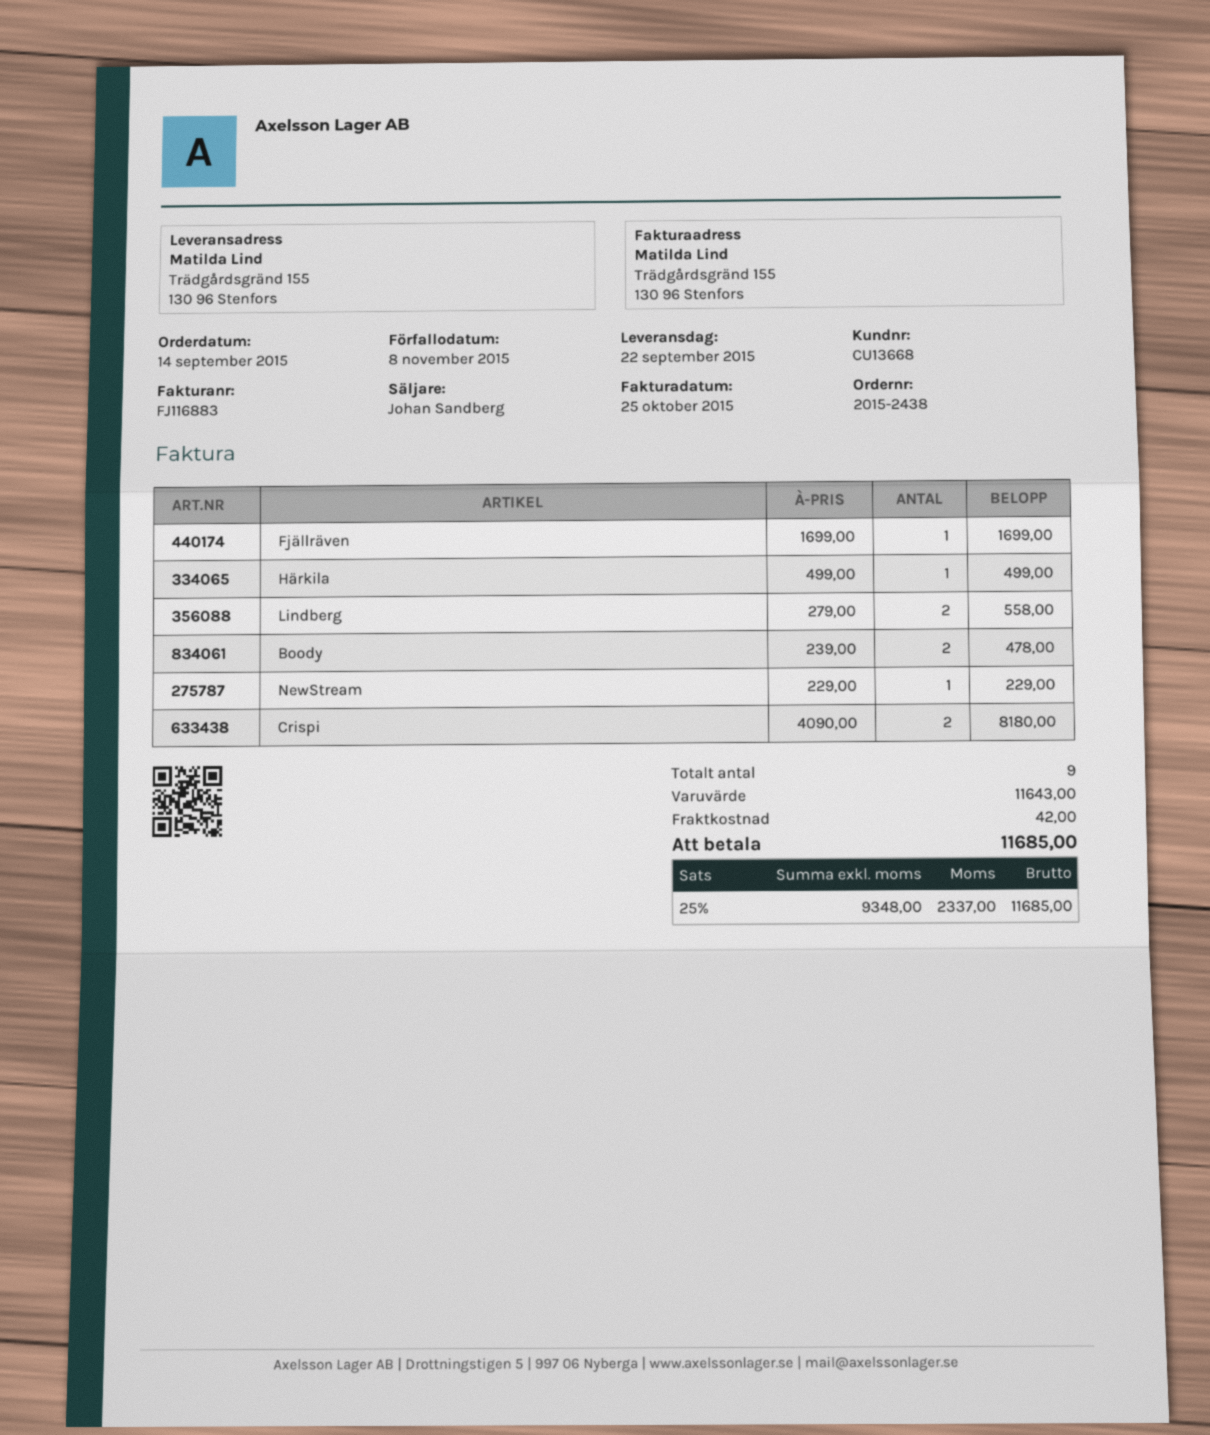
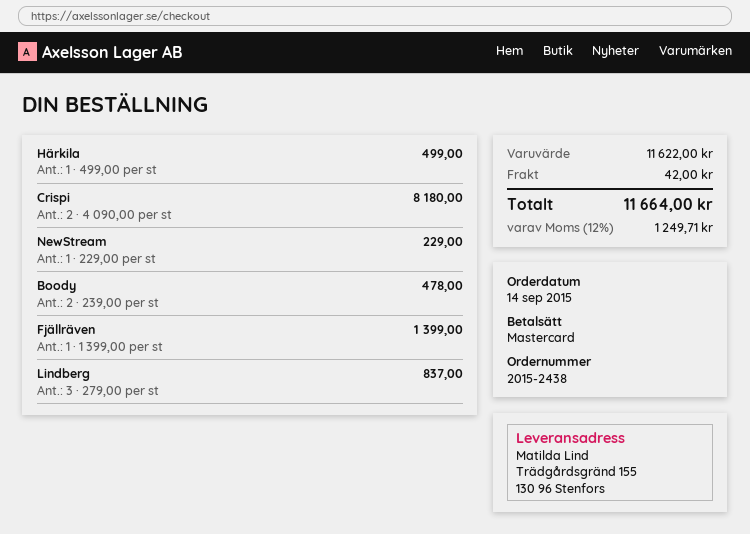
Fjällräven: 1 x 1699.00 = 1699.00 -> 1 x 1399.00 = 1399.00
Lindberg: 2 x 279.00 = 558.00 -> 3 x 279.00 = 837.00
subtotal: 11643.00 -> 11622.00
tax: 25% = 2337.00 -> 12% = 1249.71
total: 11685.00 -> 11664.00

